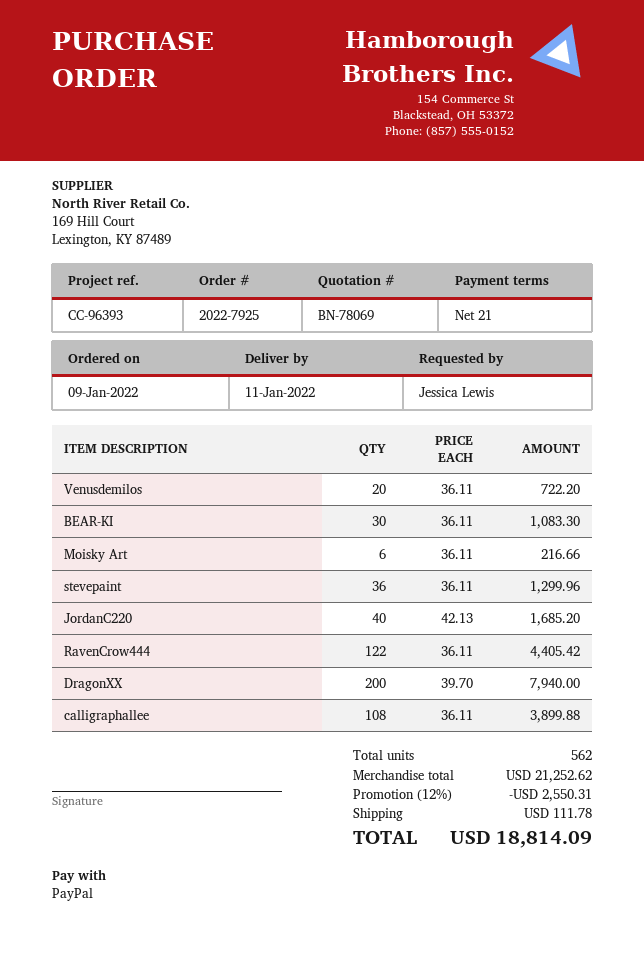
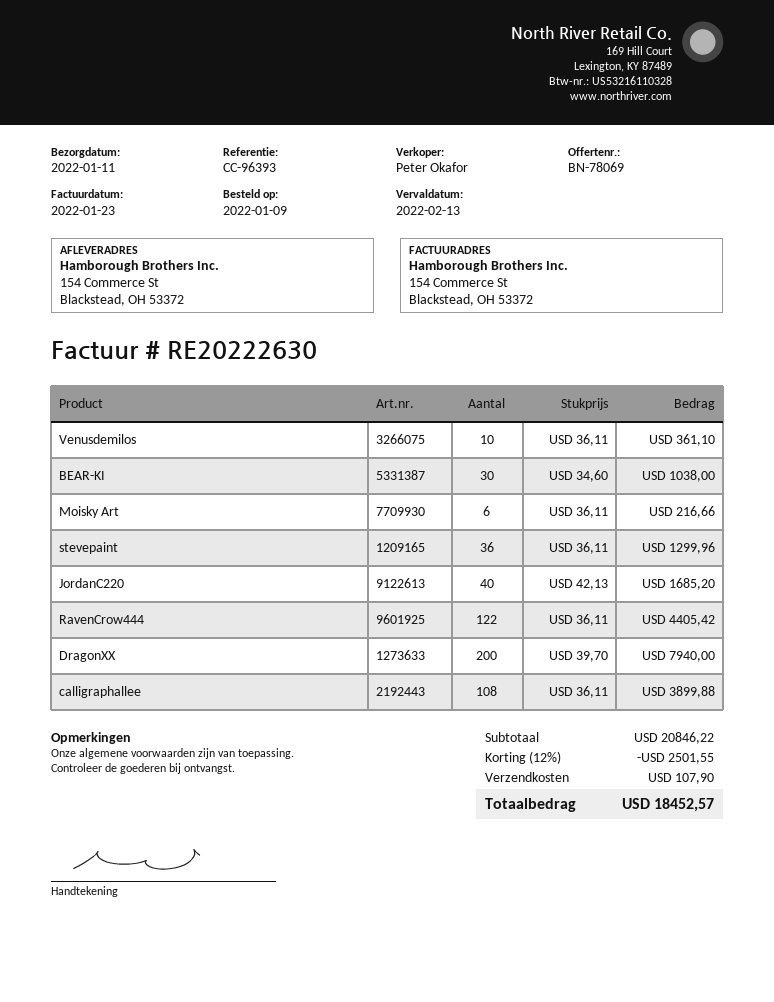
Venusdemilos: 20 x 36.11 = 722.20 -> 10 x 36.11 = 361.10
BEAR-KI: 30 x 36.11 = 1083.30 -> 30 x 34.60 = 1038.00
subtotal: 21252.62 -> 20846.22
discount: 12% = 2550.31 -> 12% = 2501.55
shipping: 111.78 -> 107.90
total: 18814.09 -> 18452.57

